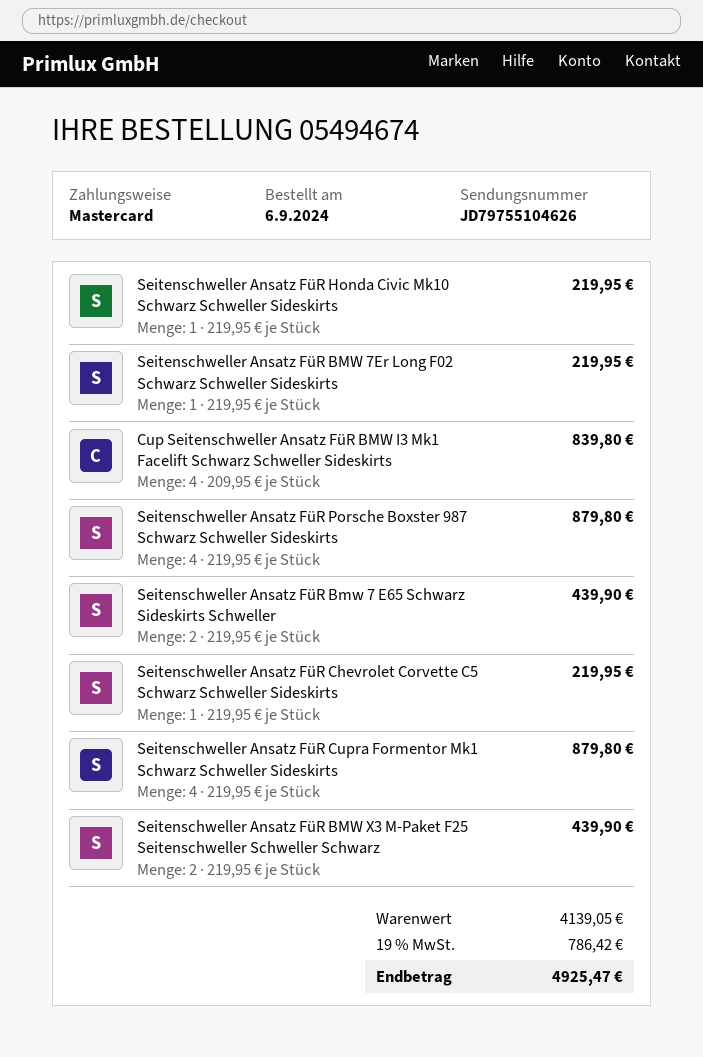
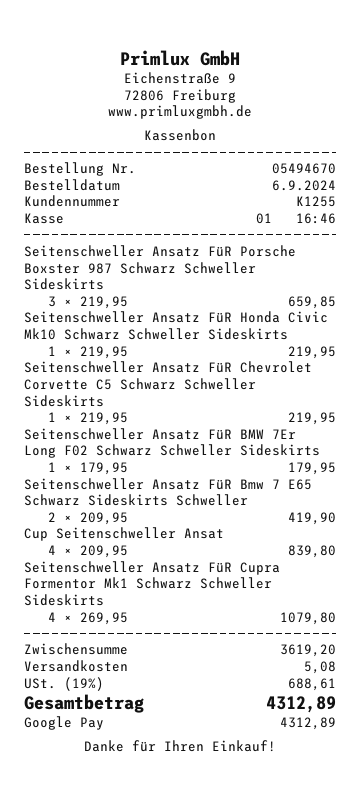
order number: 05494674 -> 05494670
payment method: Mastercard -> Google Pay
Seitenschweller Ansatz FüR BMW 7Er Long F02 Schwarz Schweller Sideskirts: 1 x 219.95 = 219.95 -> 1 x 179.95 = 179.95
Seitenschweller Ansatz FüR Porsche Boxster 987 Schwarz Schweller Sideskirts: 4 x 219.95 = 879.80 -> 3 x 219.95 = 659.85
Seitenschweller Ansatz FüR Bmw 7 E65 Schwarz Sideskirts Schweller: 2 x 219.95 = 439.90 -> 2 x 209.95 = 419.90
Seitenschweller Ansatz FüR Cupra Formentor Mk1 Schwarz Schweller Sideskirts: 4 x 219.95 = 879.80 -> 4 x 269.95 = 1079.80
Seitenschweller Ansatz FüR BMW X3 M-Paket F25 Seitenschweller Schweller Schwarz: 2 x 219.95 = 439.90 -> none
subtotal: 4139.05 -> 3619.20
shipping: none -> 5.08
tax: 19% = 786.42 -> 19% = 688.61
total: 4925.47 -> 4312.89

